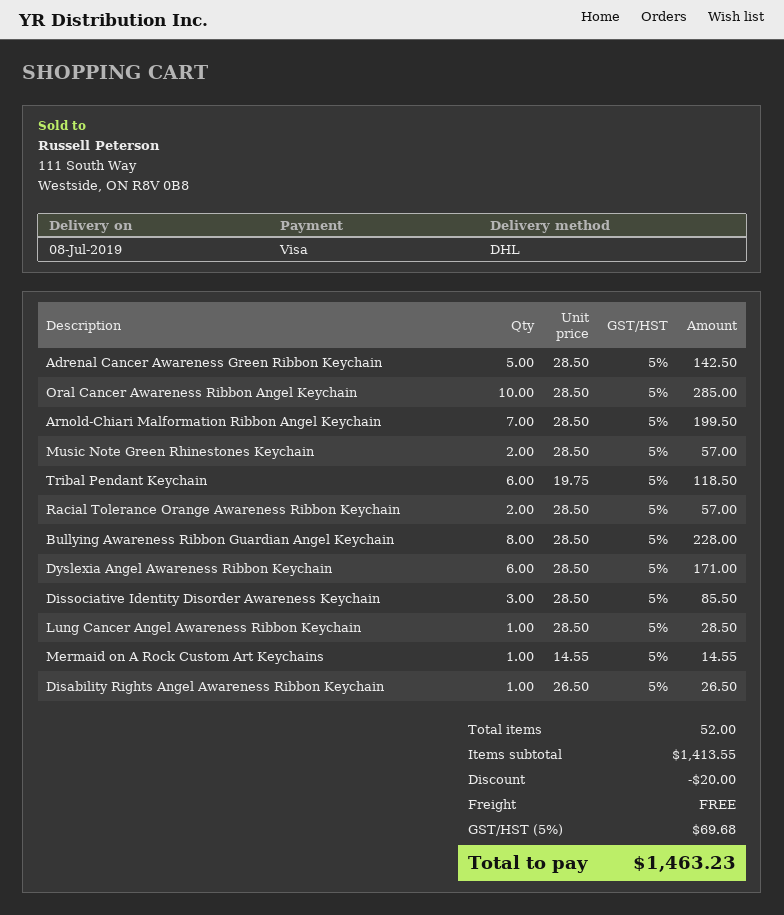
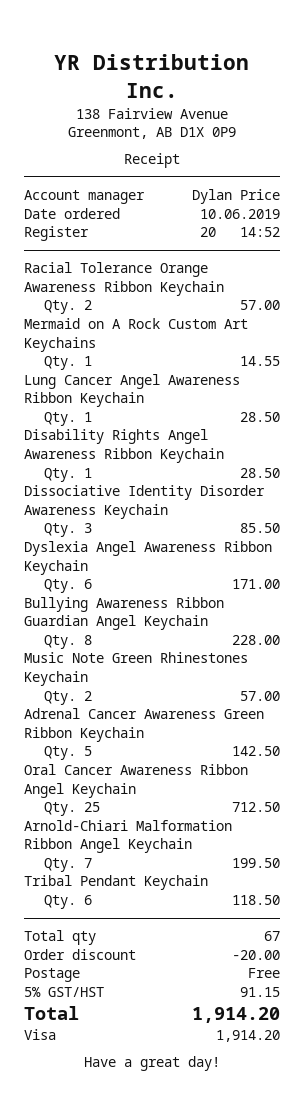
Oral Cancer Awareness Ribbon Angel Keychain: 10 for 285.00 -> 25 for 712.50
Disability Rights Angel Awareness Ribbon Keychain: 1 for 26.50 -> 1 for 28.50
total quantity: 52 -> 67
tax: 5% = 69.68 -> 5% = 91.15
total: 1463.23 -> 1914.20

